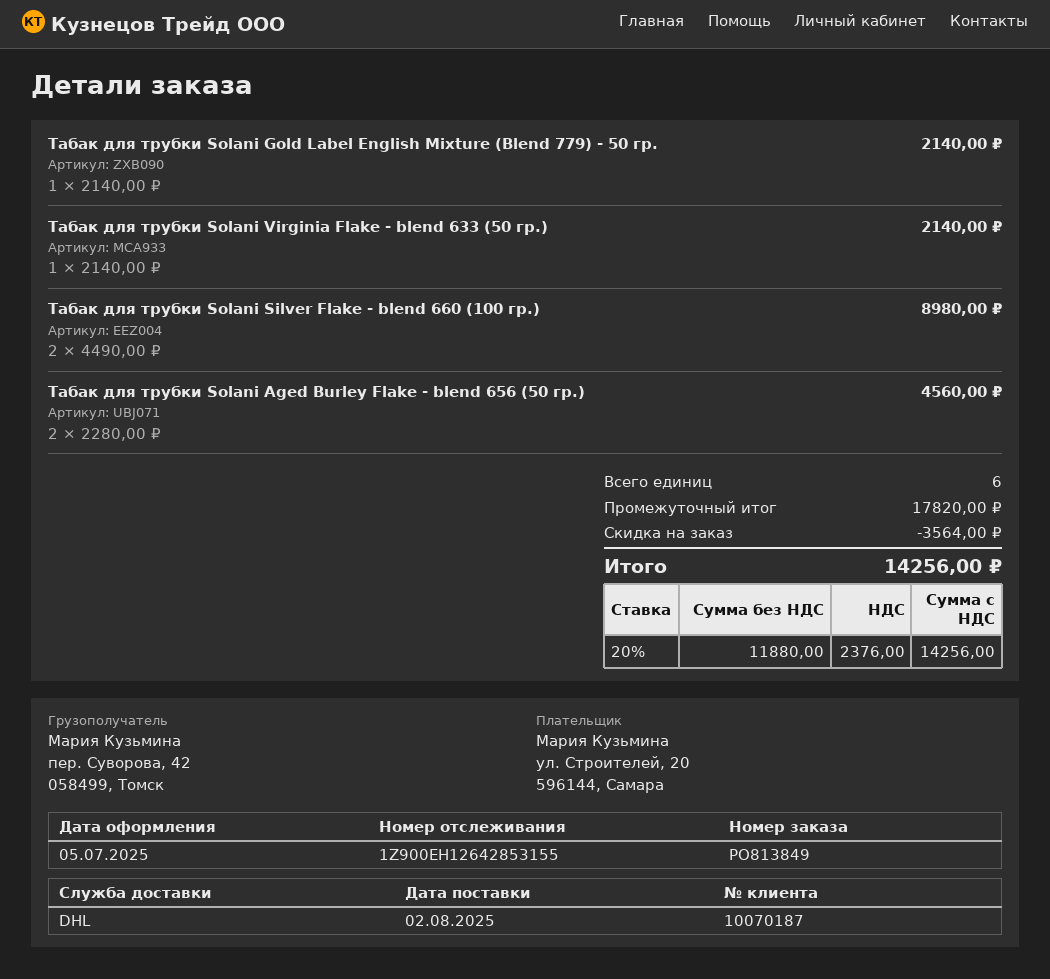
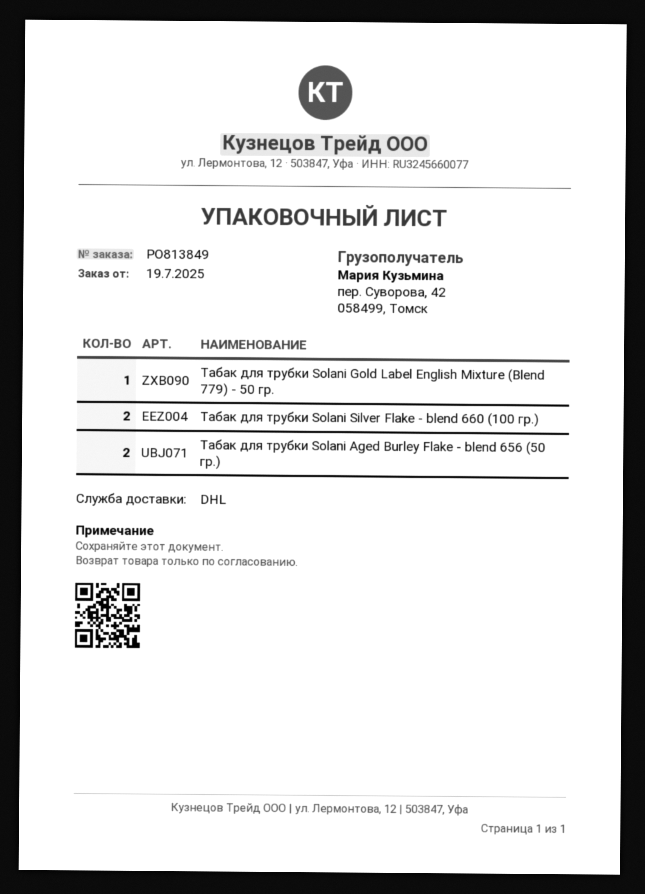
order date: 2025-07-05 -> 2025-07-19
Табак для трубки Solani Virginia Flake - blend 633 (50 гр.): 1 -> none

